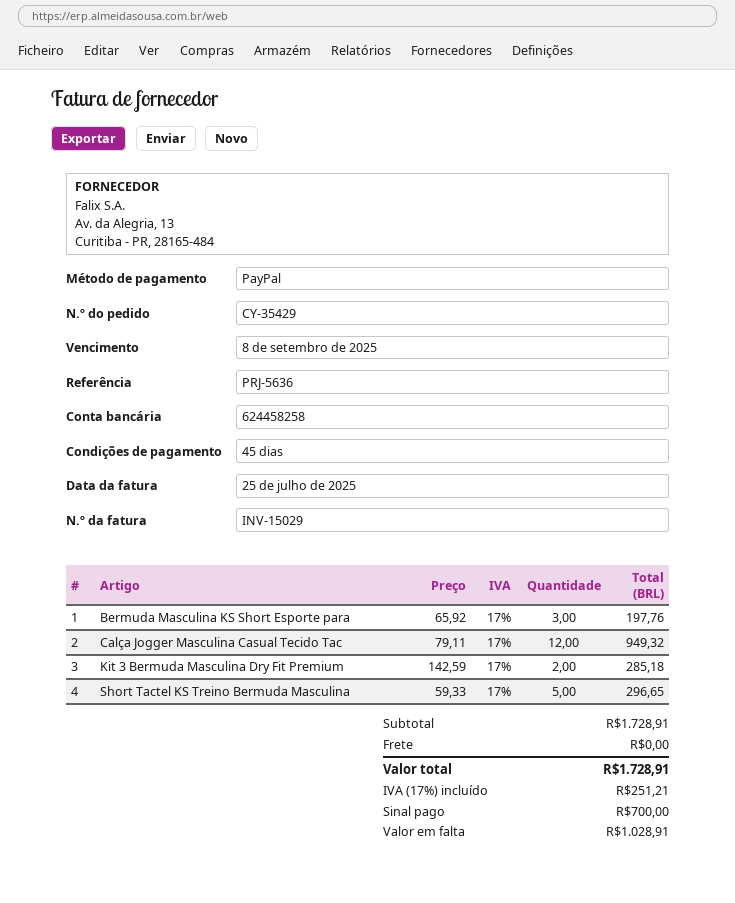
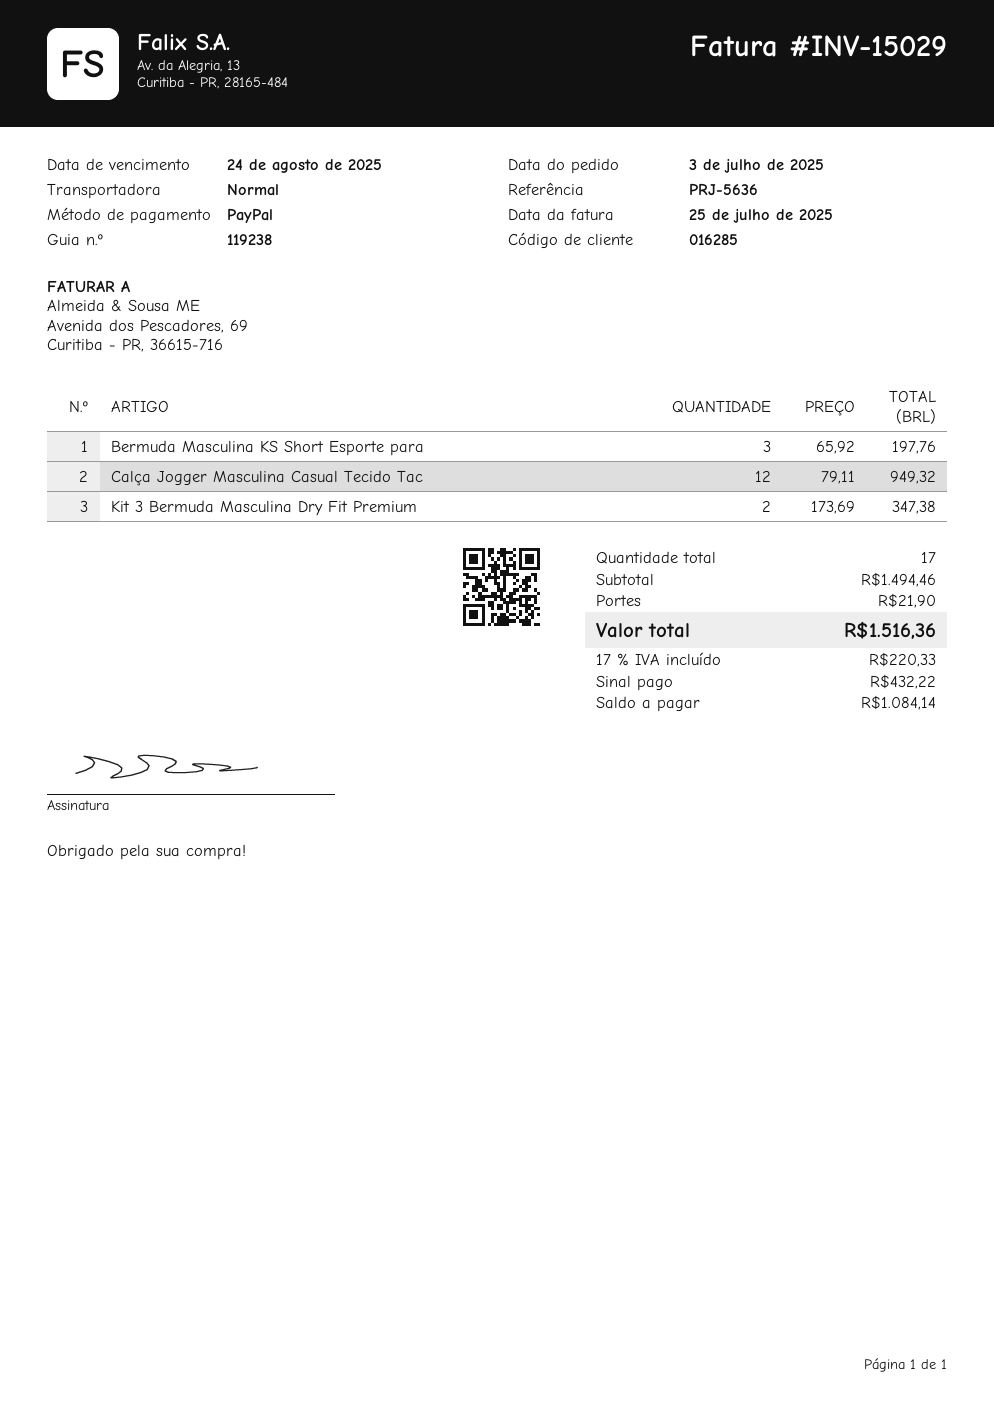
due date: 2025-09-08 -> 2025-08-24
Kit 3 Bermuda Masculina Dry Fit Premium: 2 x 142.59 = 285.18 -> 2 x 173.69 = 347.38
Short Tactel KS Treino Bermuda Masculina: 5 x 59.33 = 296.65 -> none
subtotal: 1728.91 -> 1494.46
shipping: 0.00 -> 21.90
tax: 17% = 251.21 -> 17% = 220.33
total: 1728.91 -> 1516.36
deposit: 700.00 -> 432.22
balance: 1028.91 -> 1084.14

